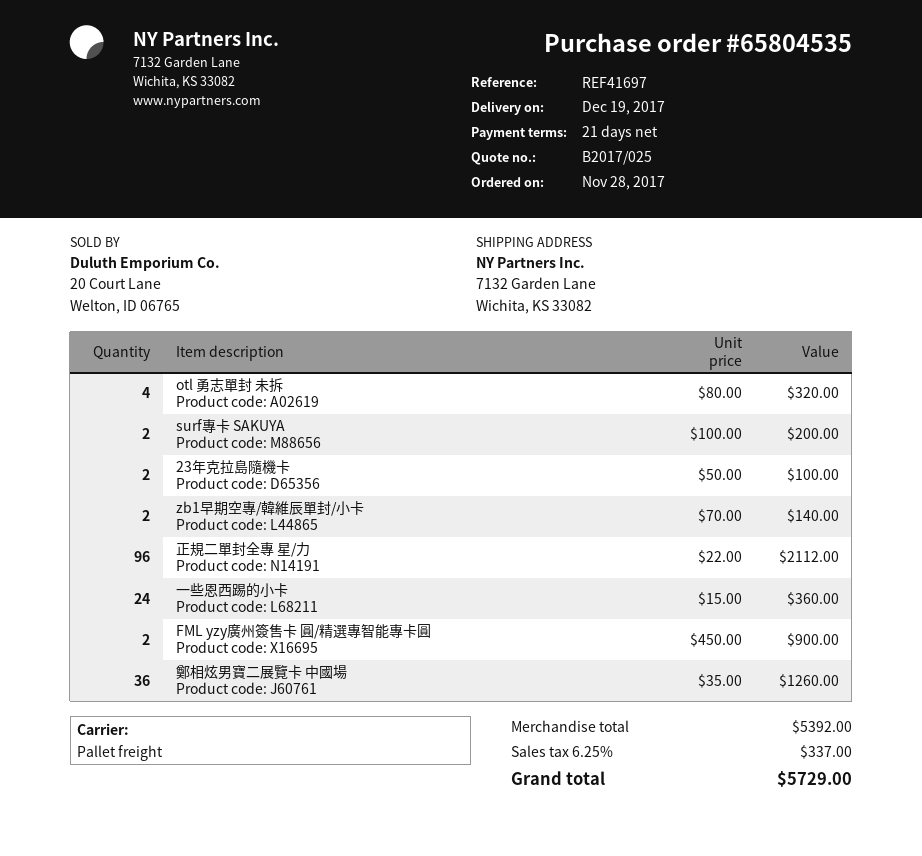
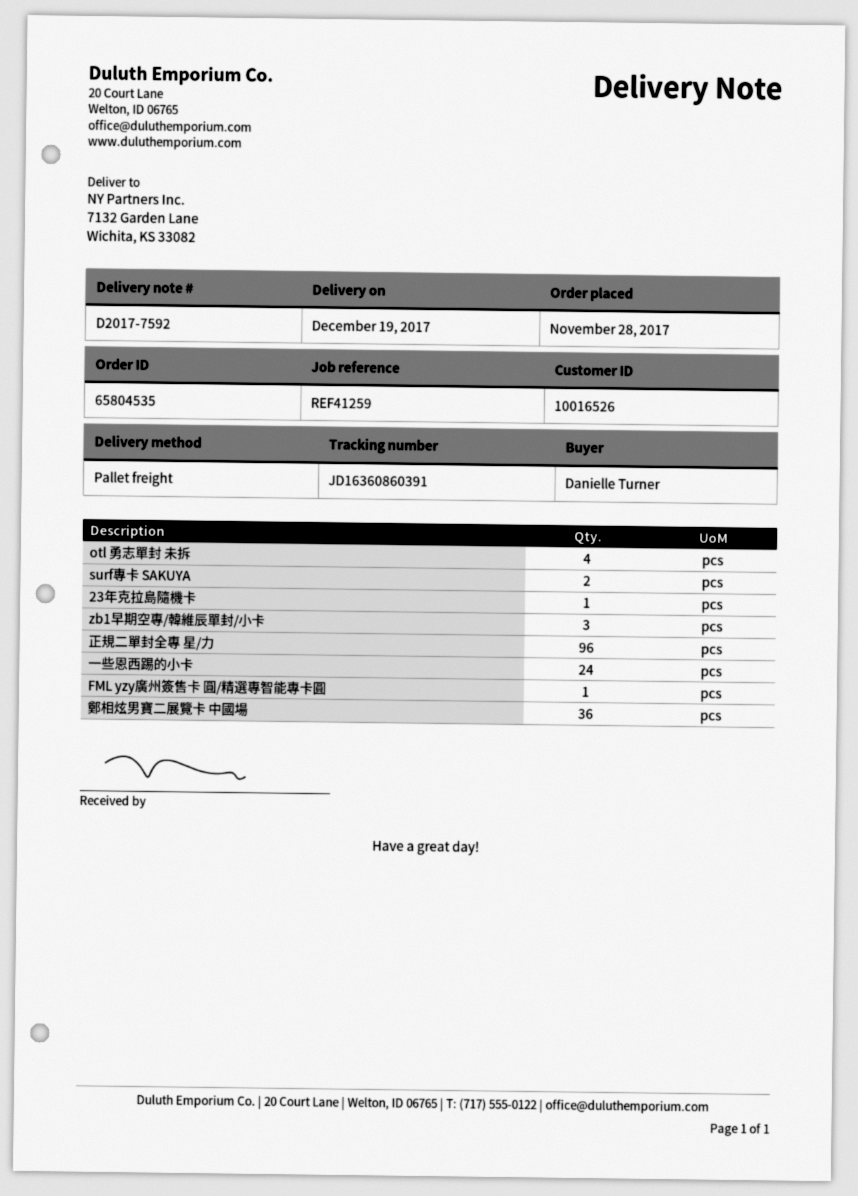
reference: REF41697 -> REF41259
23年克拉島隨機卡: 2 -> 1
zb1早期空專/韓維辰單封/小卡: 2 -> 3
FML yzy廣州簽售卡 圓/精選專智能專卡圓: 2 -> 1

